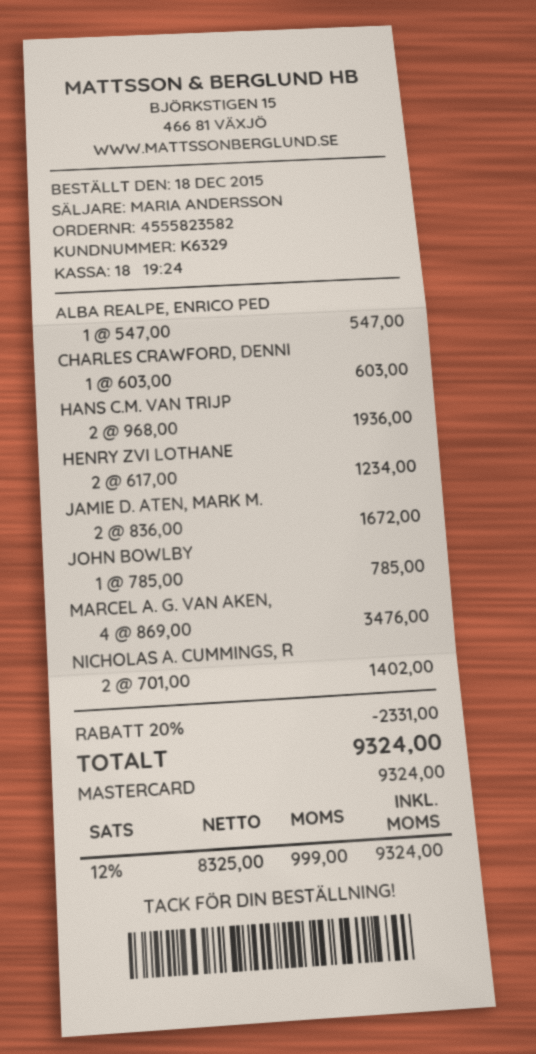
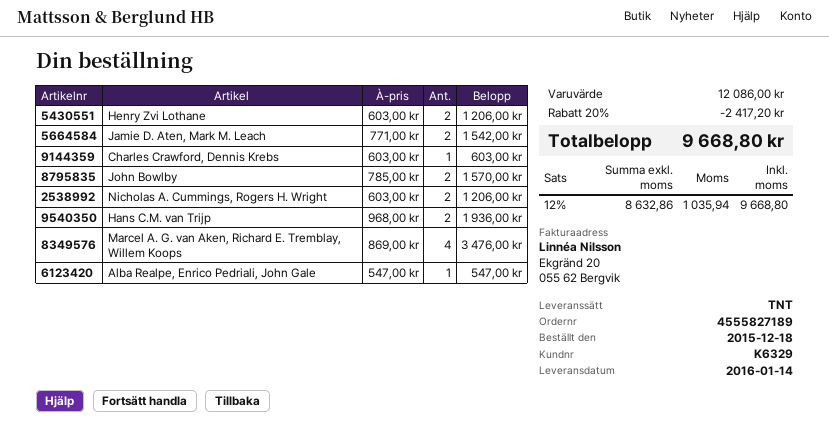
order number: 4555823582 -> 4555827189
HENRY ZVI LOTHANE: 2 x 617.00 = 1234.00 -> 2 x 603.00 = 1206.00
JAMIE D. ATEN, MARK M.: 2 x 836.00 = 1672.00 -> 2 x 771.00 = 1542.00
JOHN BOWLBY: 1 x 785.00 = 785.00 -> 2 x 785.00 = 1570.00
NICHOLAS A. CUMMINGS, R: 2 x 701.00 = 1402.00 -> 2 x 603.00 = 1206.00
discount: 20% = 2331.00 -> 20% = 2417.20
net: 8325.00 -> 8632.86
tax: 12% = 999.00 -> 12% = 1035.94
total: 9324.00 -> 9668.80

